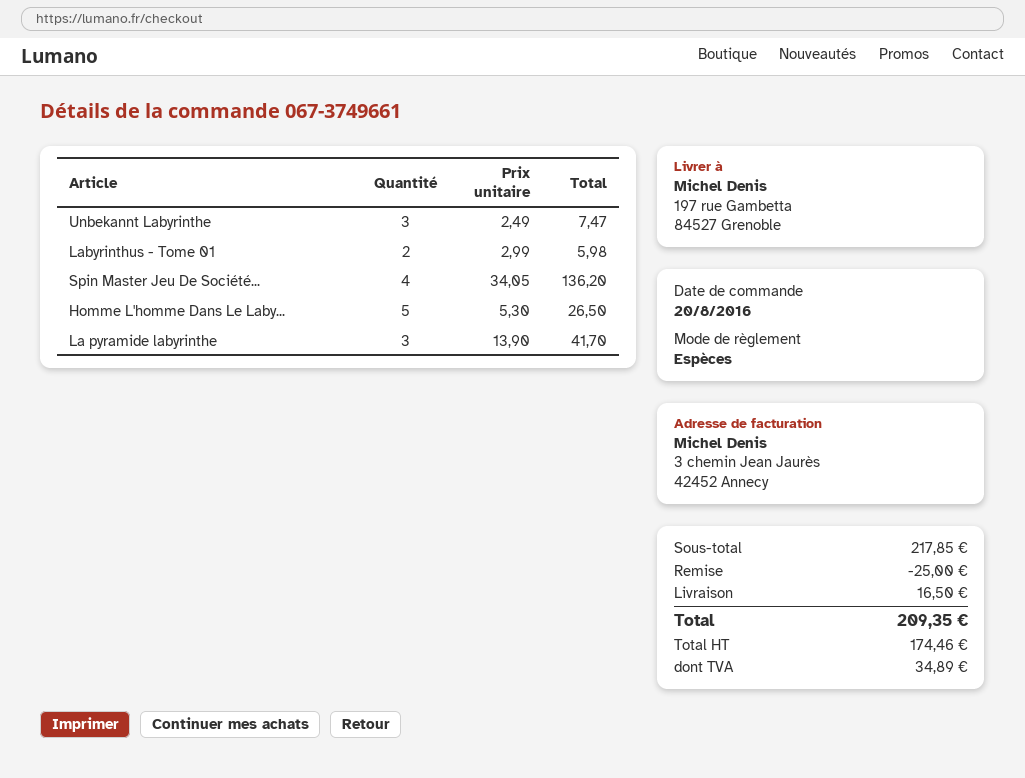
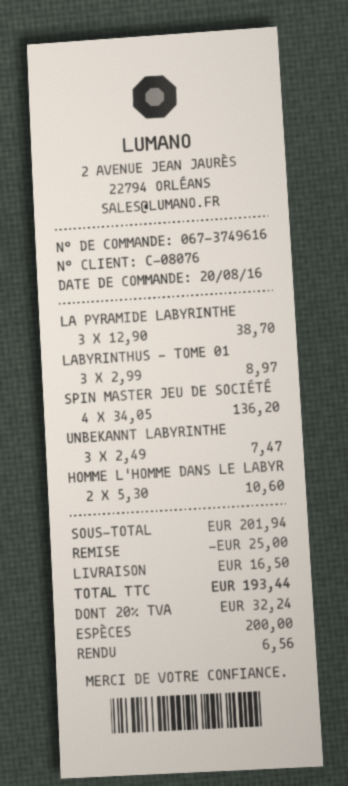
order number: 067-3749661 -> 067-3749616
Labyrinthus - Tome 01: 2 x 2.99 = 5.98 -> 3 x 2.99 = 8.97
Homme L'homme Dans Le Laby...: 5 x 5.30 = 26.50 -> 2 x 5.30 = 10.60
La pyramide labyrinthe: 3 x 13.90 = 41.70 -> 3 x 12.90 = 38.70
subtotal: 217.85 -> 201.94
tax: 34.89 -> 32.24
total: 209.35 -> 193.44

